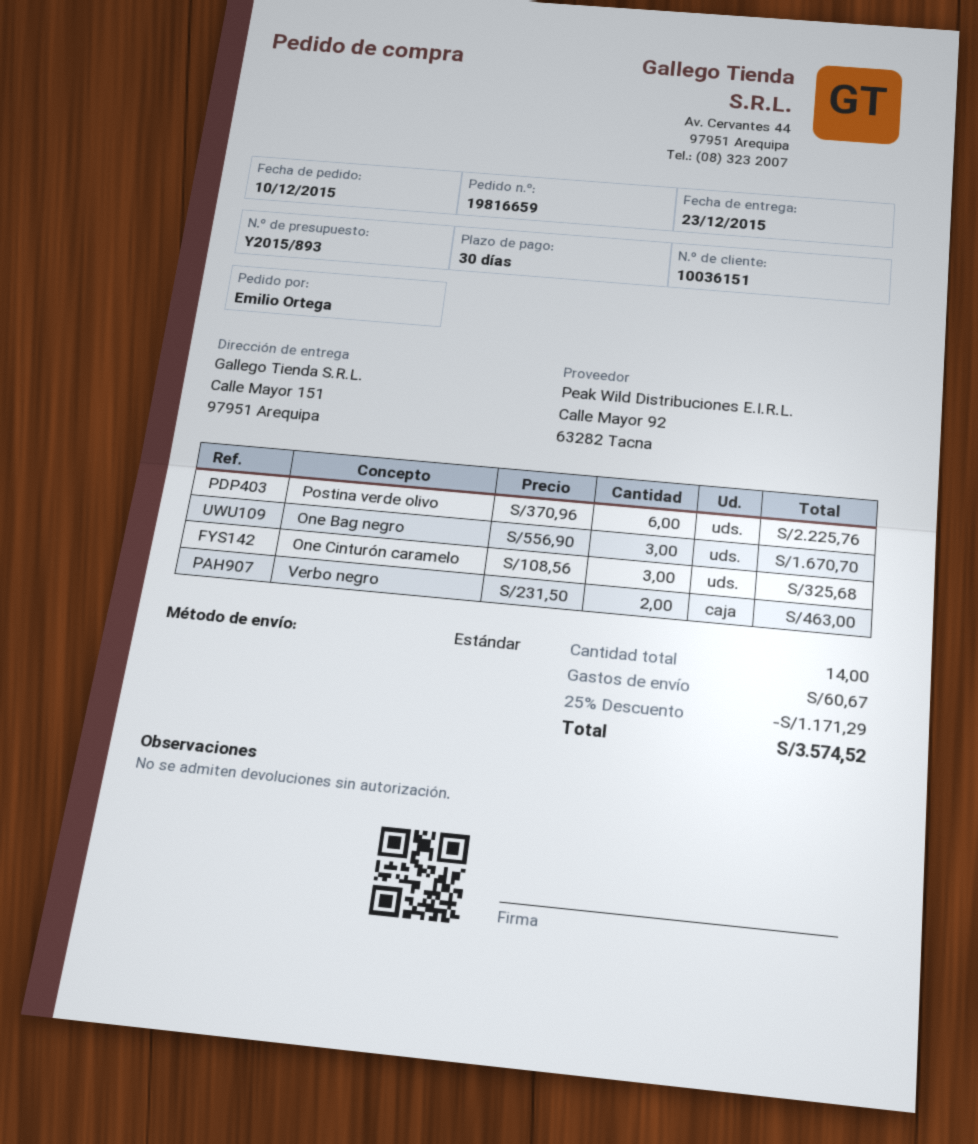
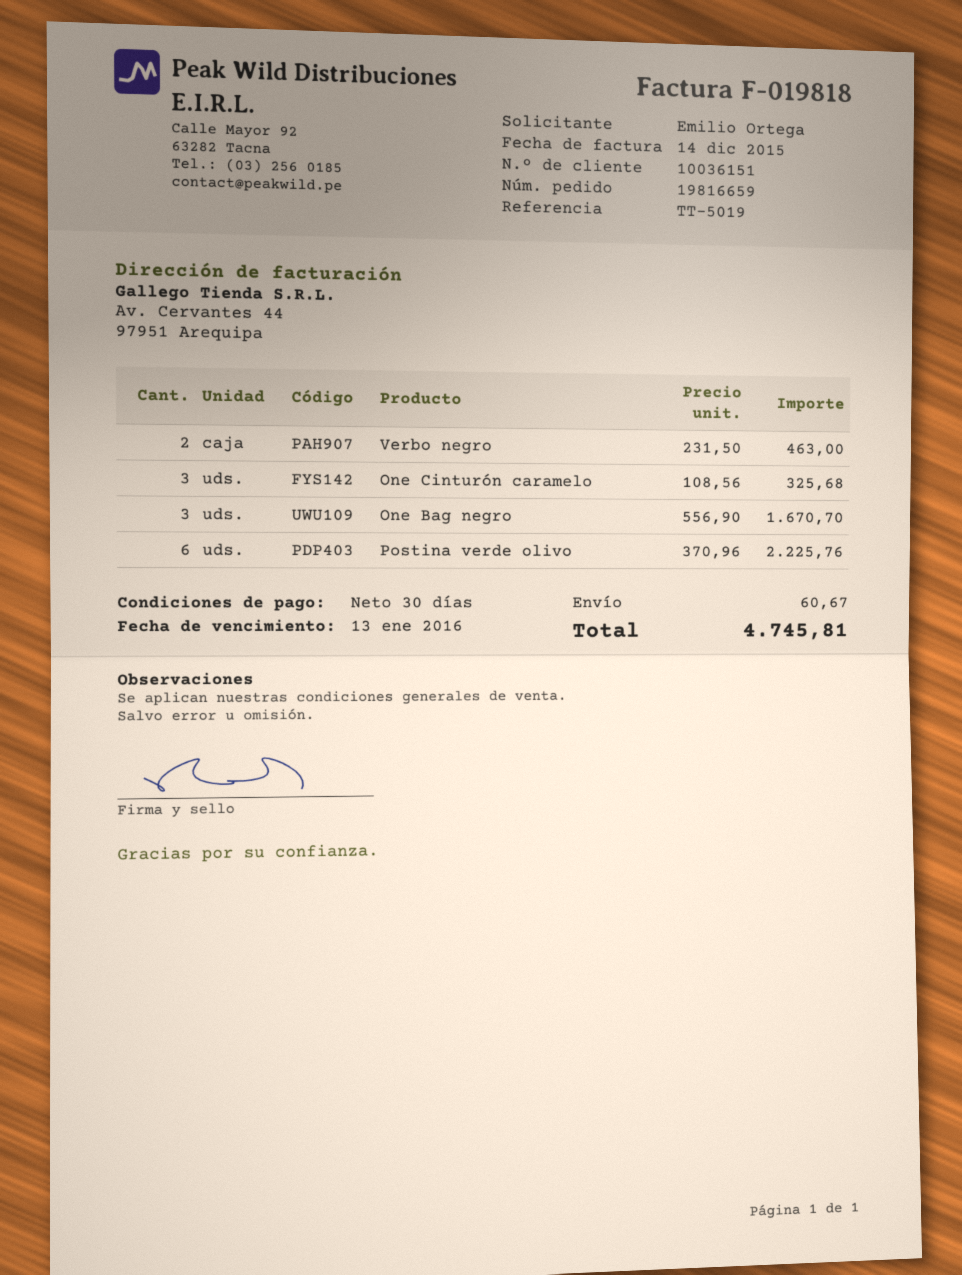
discount: 25% = 1171.29 -> none
total: 3574.52 -> 4745.81

